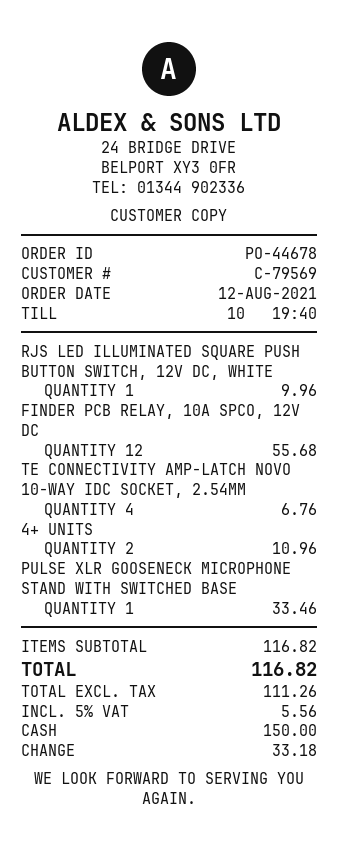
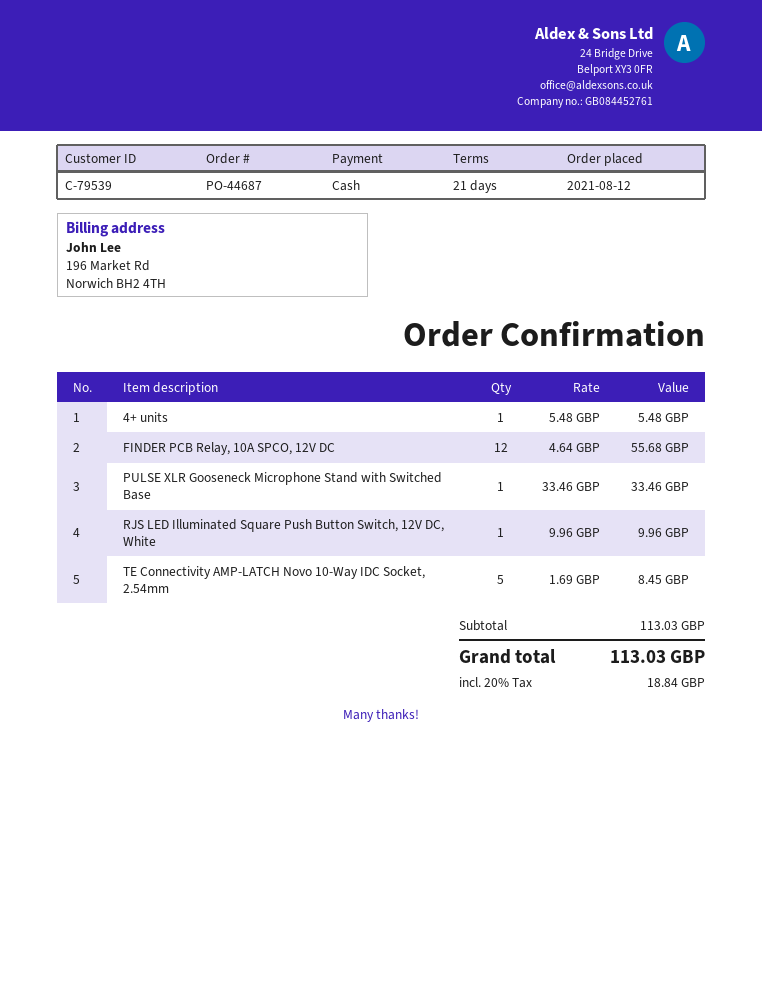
order number: PO-44678 -> PO-44687
customer number: C-79569 -> C-79539
TE CONNECTIVITY AMP-LATCH NOVO 10-WAY IDC SOCKET, 2.54MM: 4 for 6.76 -> 5 for 8.45
4+ UNITS: 2 for 10.96 -> 1 for 5.48
subtotal: 116.82 -> 113.03
tax: 5% = 5.56 -> 20% = 18.84
total: 116.82 -> 113.03

